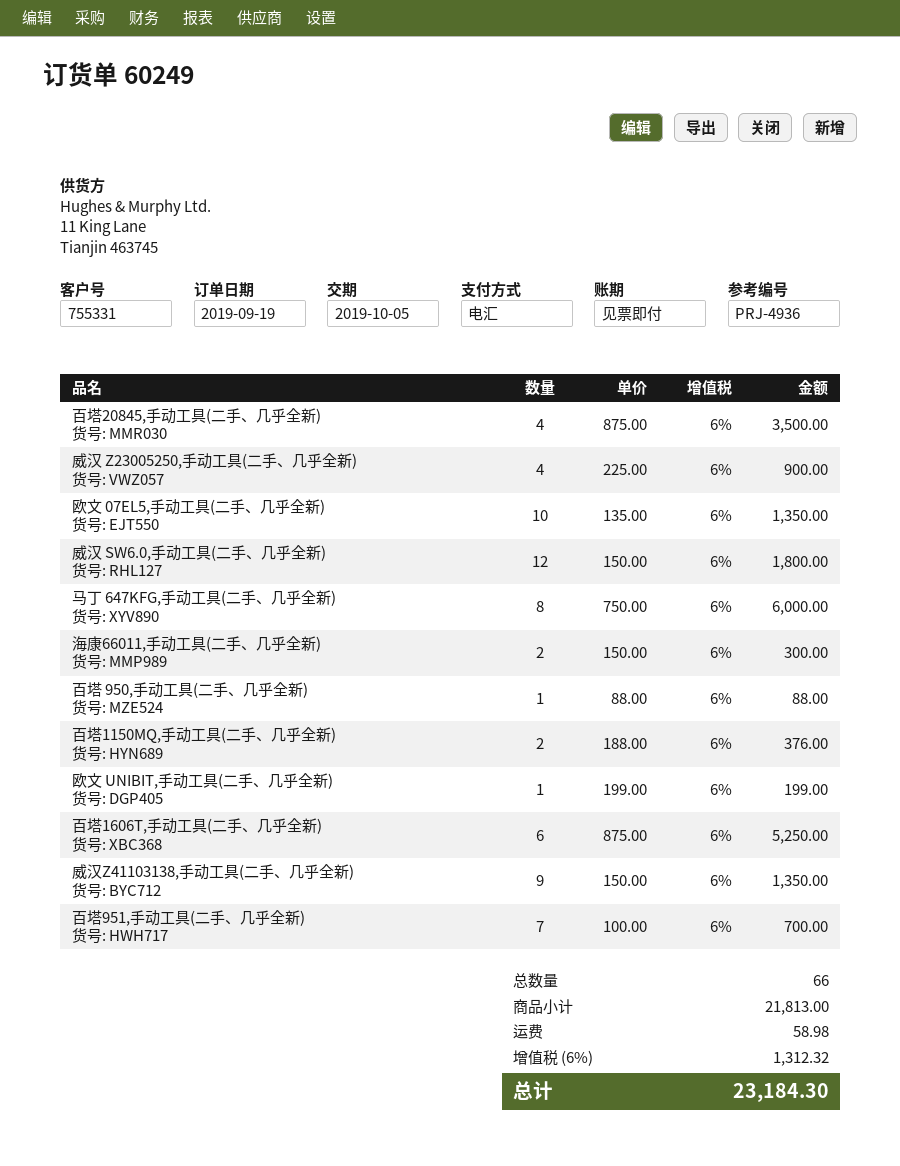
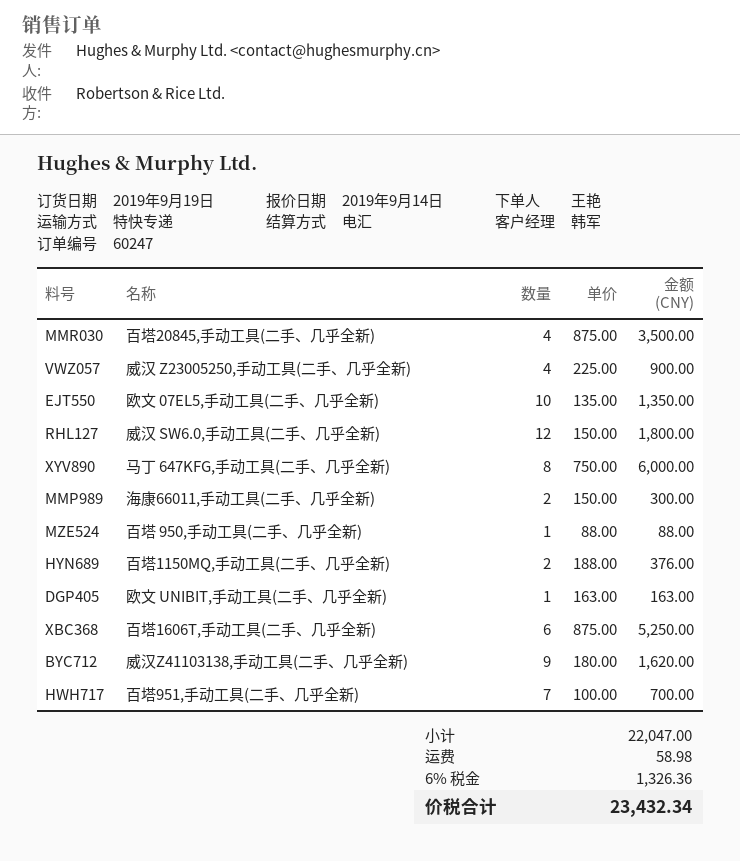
order number: 60249 -> 60247
欧文 UNIBIT,手动工具(二手、几乎全新): 1 x 199.00 = 199.00 -> 1 x 163.00 = 163.00
威汉Z41103138,手动工具(二手、几乎全新): 9 x 150.00 = 1350.00 -> 9 x 180.00 = 1620.00
subtotal: 21813.00 -> 22047.00
tax: 6% = 1312.32 -> 6% = 1326.36
total: 23184.30 -> 23432.34

